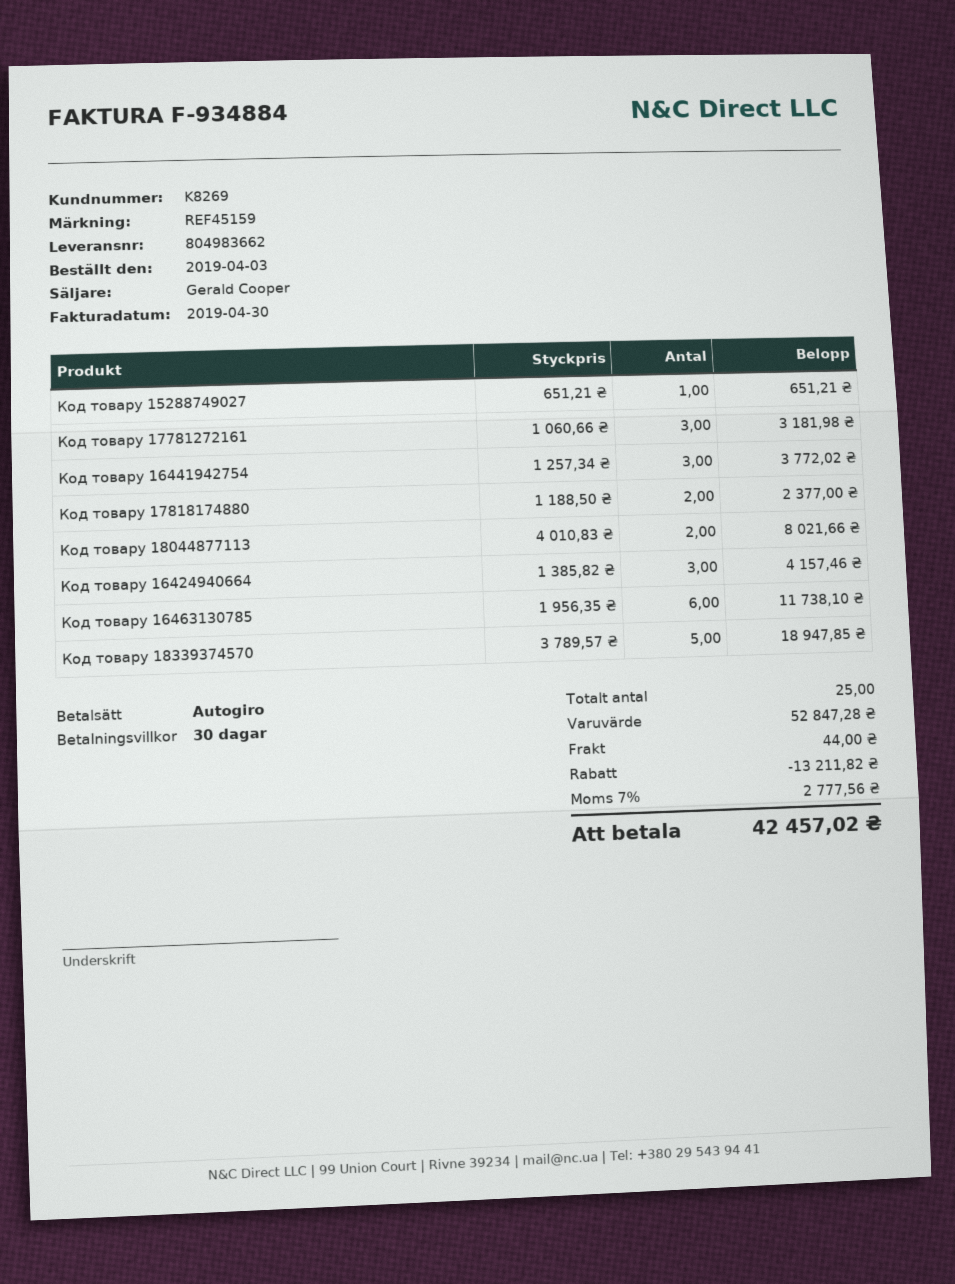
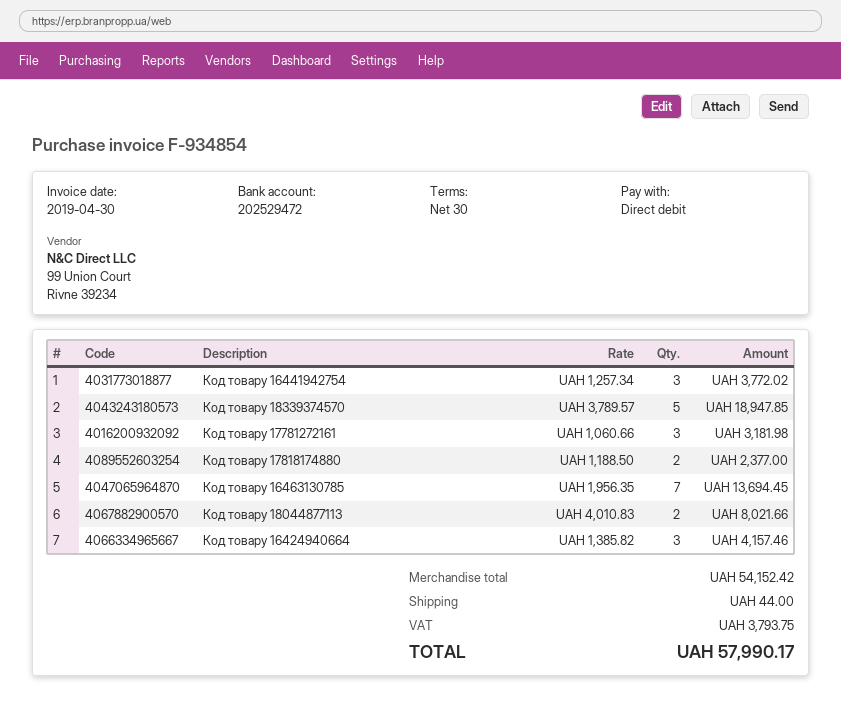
invoice number: F-934884 -> F-934854
Код товару 15288749027: 1 x 651.21 = 651.21 -> none
Код товару 16463130785: 6 x 1956.35 = 11738.10 -> 7 x 1956.35 = 13694.45
subtotal: 52847.28 -> 54152.42
discount: 13211.82 -> none
tax: 2777.56 -> 3793.75
total: 42457.02 -> 57990.17

